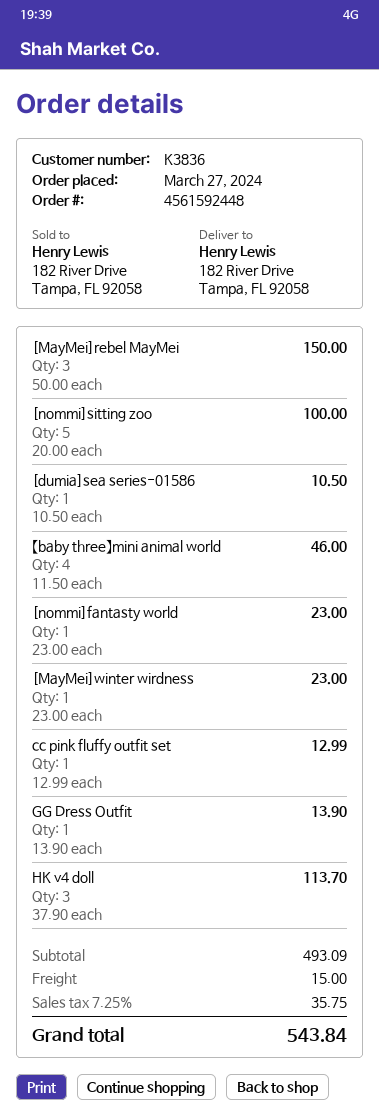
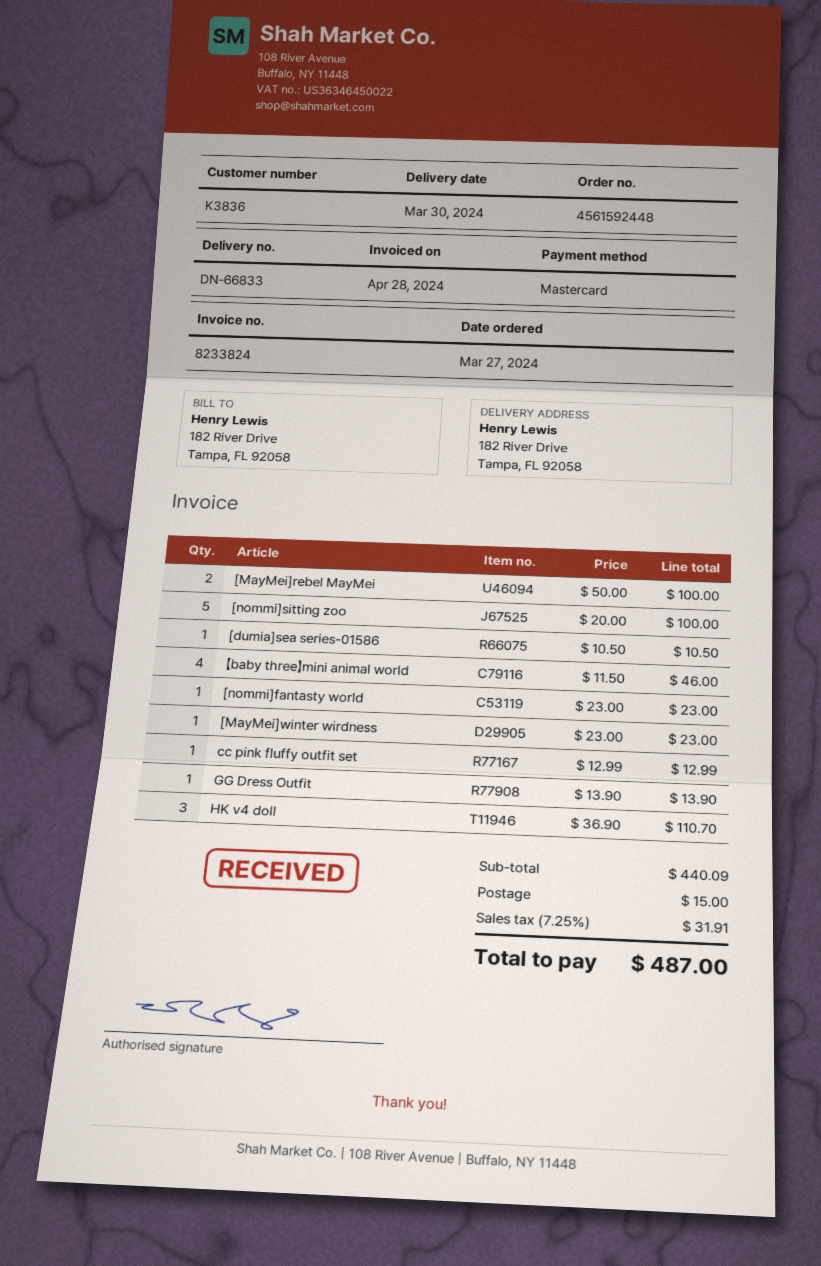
[MayMei]rebel MayMei: 3 x 50.00 = 150.00 -> 2 x 50.00 = 100.00
HK v4 doll: 3 x 37.90 = 113.70 -> 3 x 36.90 = 110.70
subtotal: 493.09 -> 440.09
tax: 7.25% = 35.75 -> 7.25% = 31.91
total: 543.84 -> 487.00

